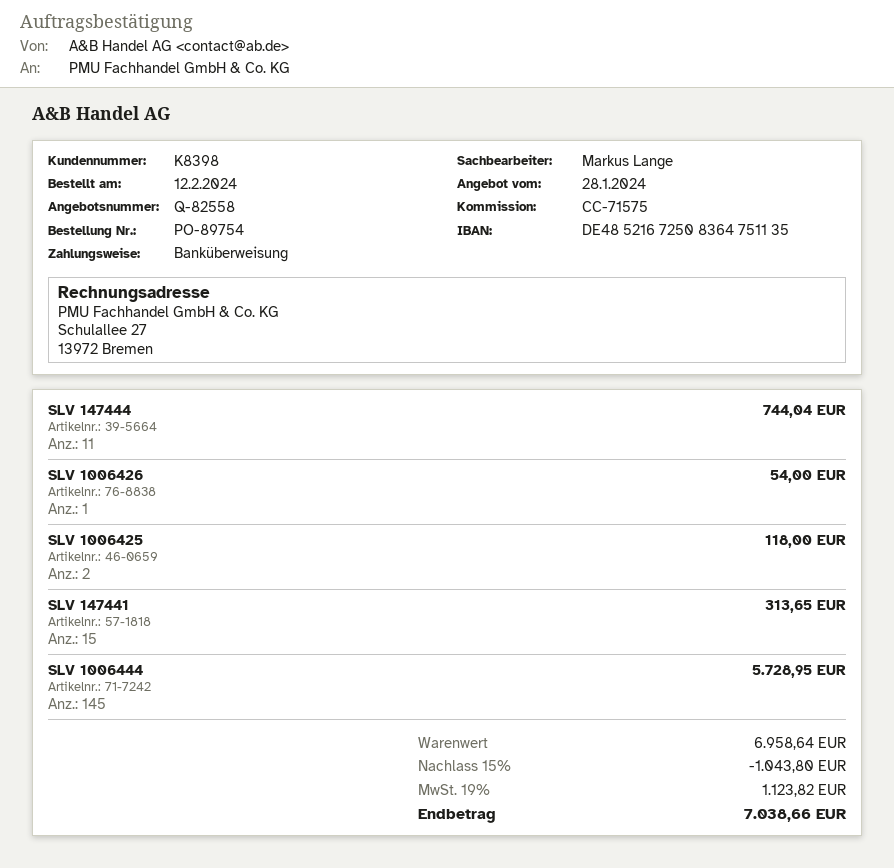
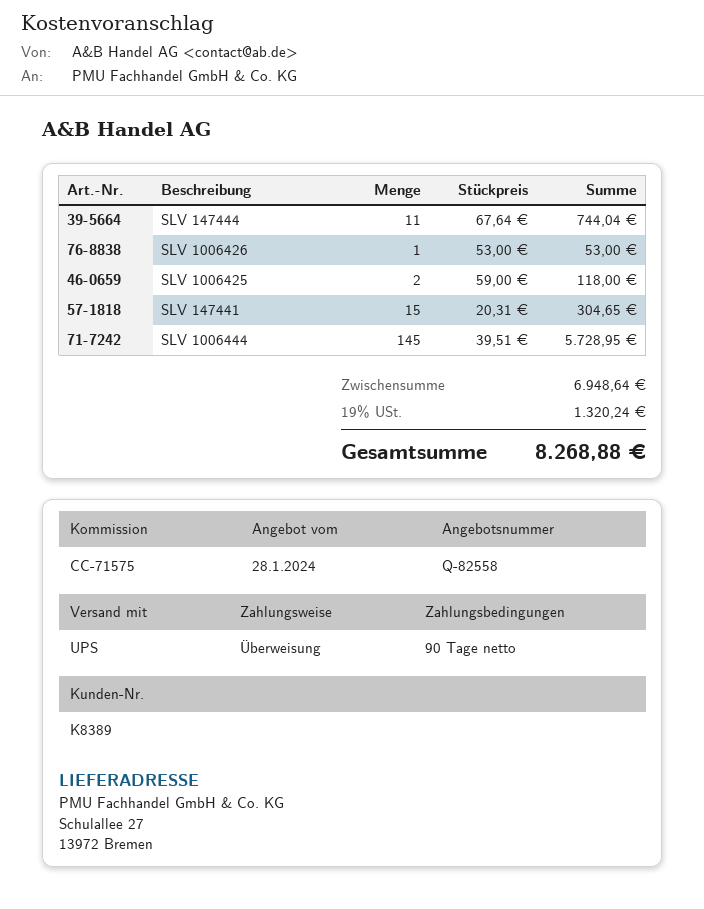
customer number: K8398 -> K8389
SLV 1006426: 1 for 54.00 -> 1 for 53.00
SLV 147441: 15 for 313.65 -> 15 for 304.65
subtotal: 6958.64 -> 6948.64
discount: 15% = 1043.80 -> none
tax: 19% = 1123.82 -> 19% = 1320.24
total: 7038.66 -> 8268.88

